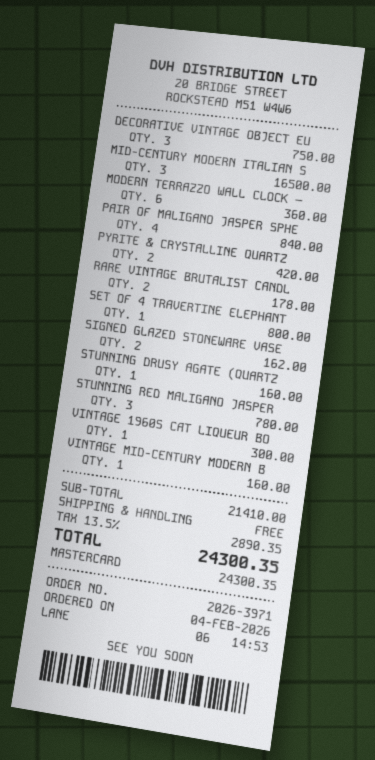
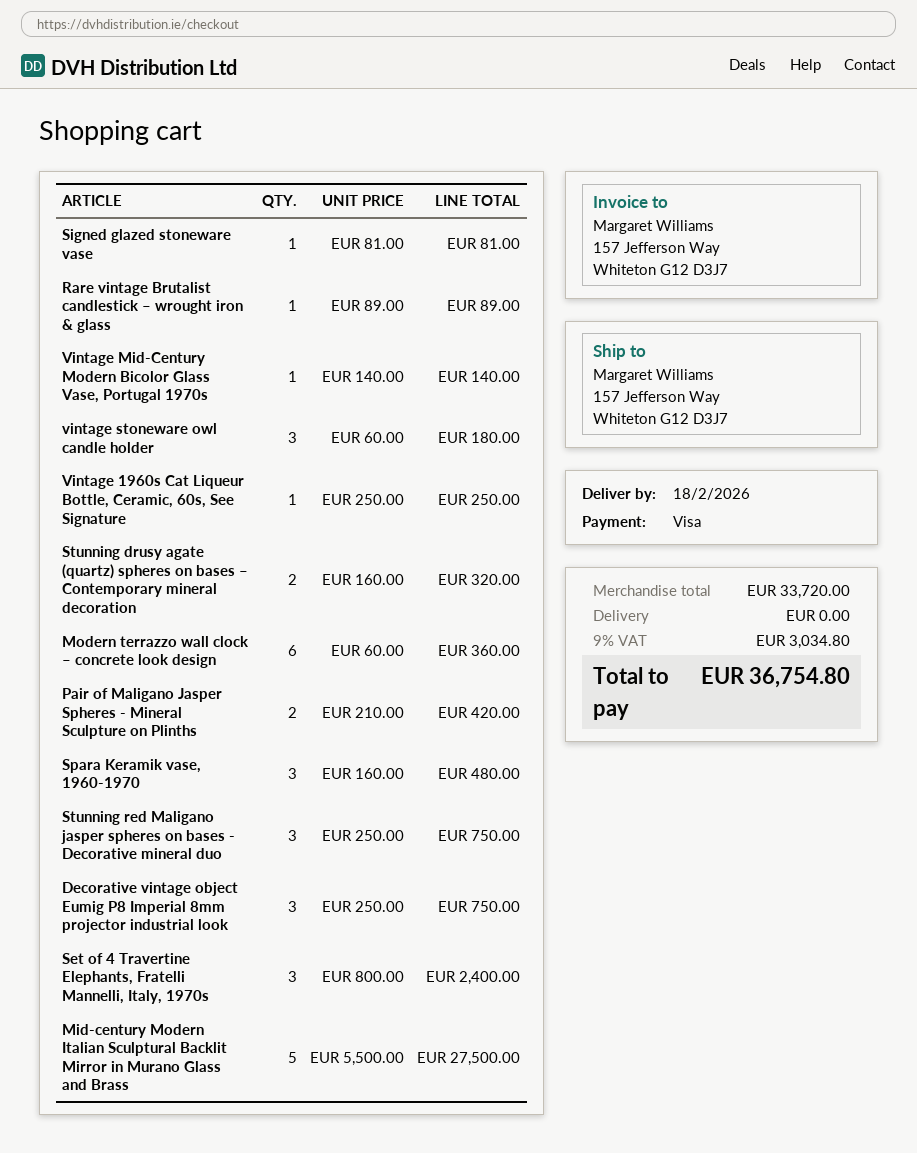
payment method: Mastercard -> Visa
MID-CENTURY MODERN ITALIAN S: 3 for 16500.00 -> 5 for 27500.00
PAIR OF MALIGANO JASPER SPHE: 4 for 840.00 -> 2 for 420.00
PYRITE & CRYSTALLINE QUARTZ: 2 for 420.00 -> none
RARE VINTAGE BRUTALIST CANDL: 2 for 178.00 -> 1 for 89.00
SET OF 4 TRAVERTINE ELEPHANT: 1 for 800.00 -> 3 for 2400.00
SIGNED GLAZED STONEWARE VASE: 2 for 162.00 -> 1 for 81.00
STUNNING DRUSY AGATE (QUARTZ: 1 for 160.00 -> 2 for 320.00
STUNNING RED MALIGANO JASPER: 3 for 780.00 -> 3 for 750.00
VINTAGE 1960S CAT LIQUEUR BO: 1 for 300.00 -> 1 for 250.00
VINTAGE MID-CENTURY MODERN B: 1 for 160.00 -> 1 for 140.00
vintage stoneware owl candle holder: none -> 3 for 180.00
Spara Keramik vase, 1960-1970: none -> 3 for 480.00
subtotal: 21410.00 -> 33720.00
tax: 13.5% = 2890.35 -> 9% = 3034.80
total: 24300.35 -> 36754.80

